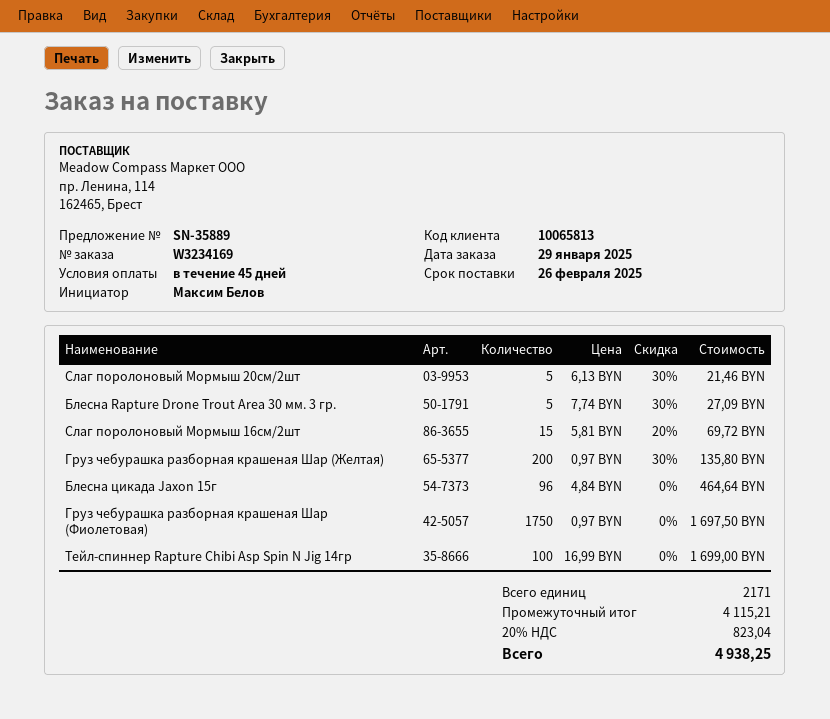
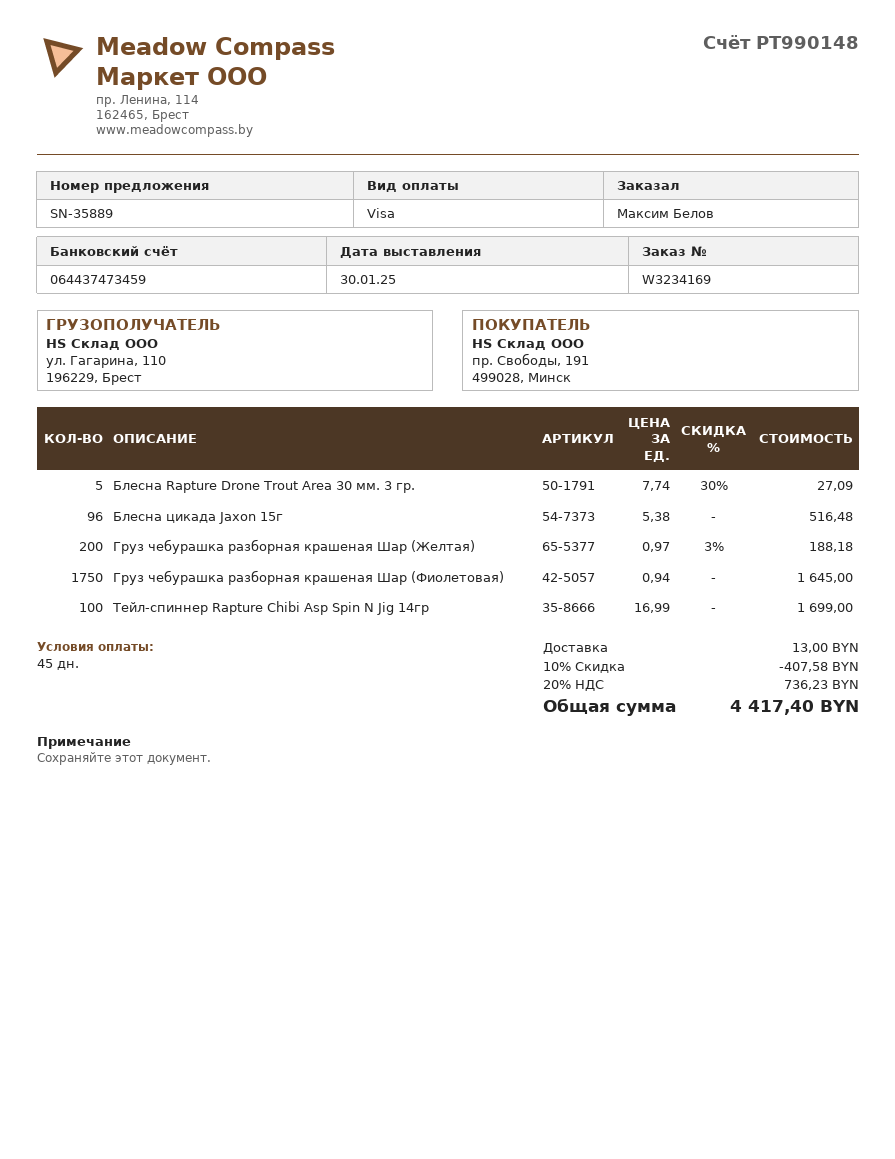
Слаг поролоновый Мормыш 20см/2шт: 5 x 6.13 - 30% = 21.46 -> none
Слаг поролоновый Мормыш 16см/2шт: 15 x 5.81 - 20% = 69.72 -> none
Груз чебурашка разборная крашеная Шар (Желтая): 200 x 0.97 - 30% = 135.80 -> 200 x 0.97 - 3% = 188.18
Блесна цикада Jaxon 15г: 96 x 4.84 = 464.64 -> 96 x 5.38 = 516.48
Груз чебурашка разборная крашеная Шар (Фиолетовая): 1750 x 0.97 = 1697.50 -> 1750 x 0.94 = 1645.00
discount: none -> 10% = 407.58
shipping: none -> 13.00
tax: 20% = 823.04 -> 20% = 736.23
total: 4938.25 -> 4417.40

